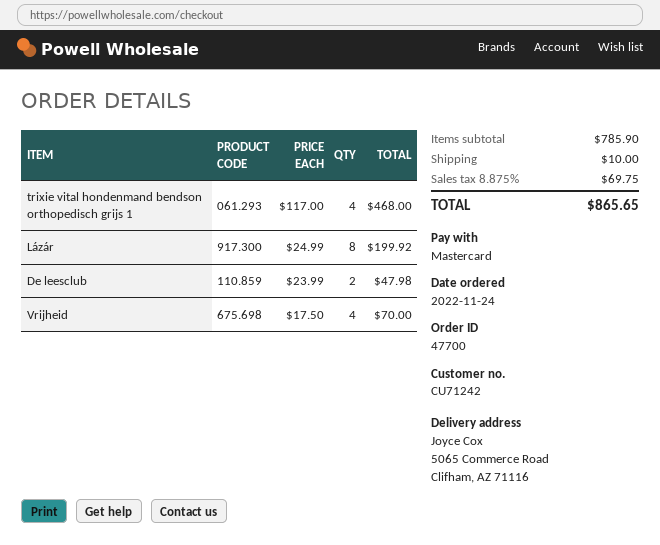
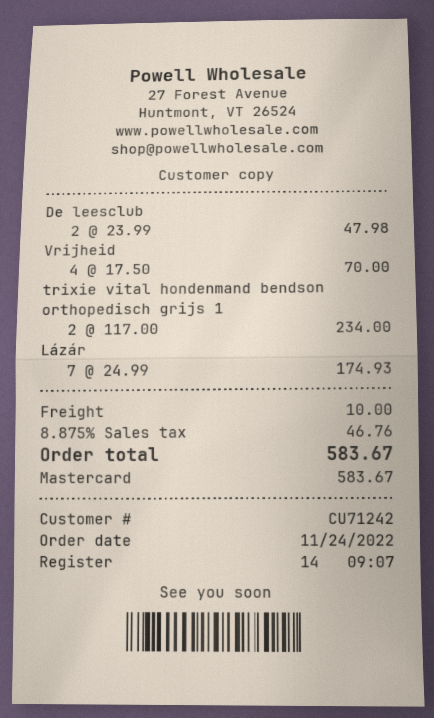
trixie vital hondenmand bendson orthopedisch grijs 1: 4 x 117.00 = 468.00 -> 2 x 117.00 = 234.00
Lázár: 8 x 24.99 = 199.92 -> 7 x 24.99 = 174.93
tax: 8.875% = 69.75 -> 8.875% = 46.76
total: 865.65 -> 583.67

